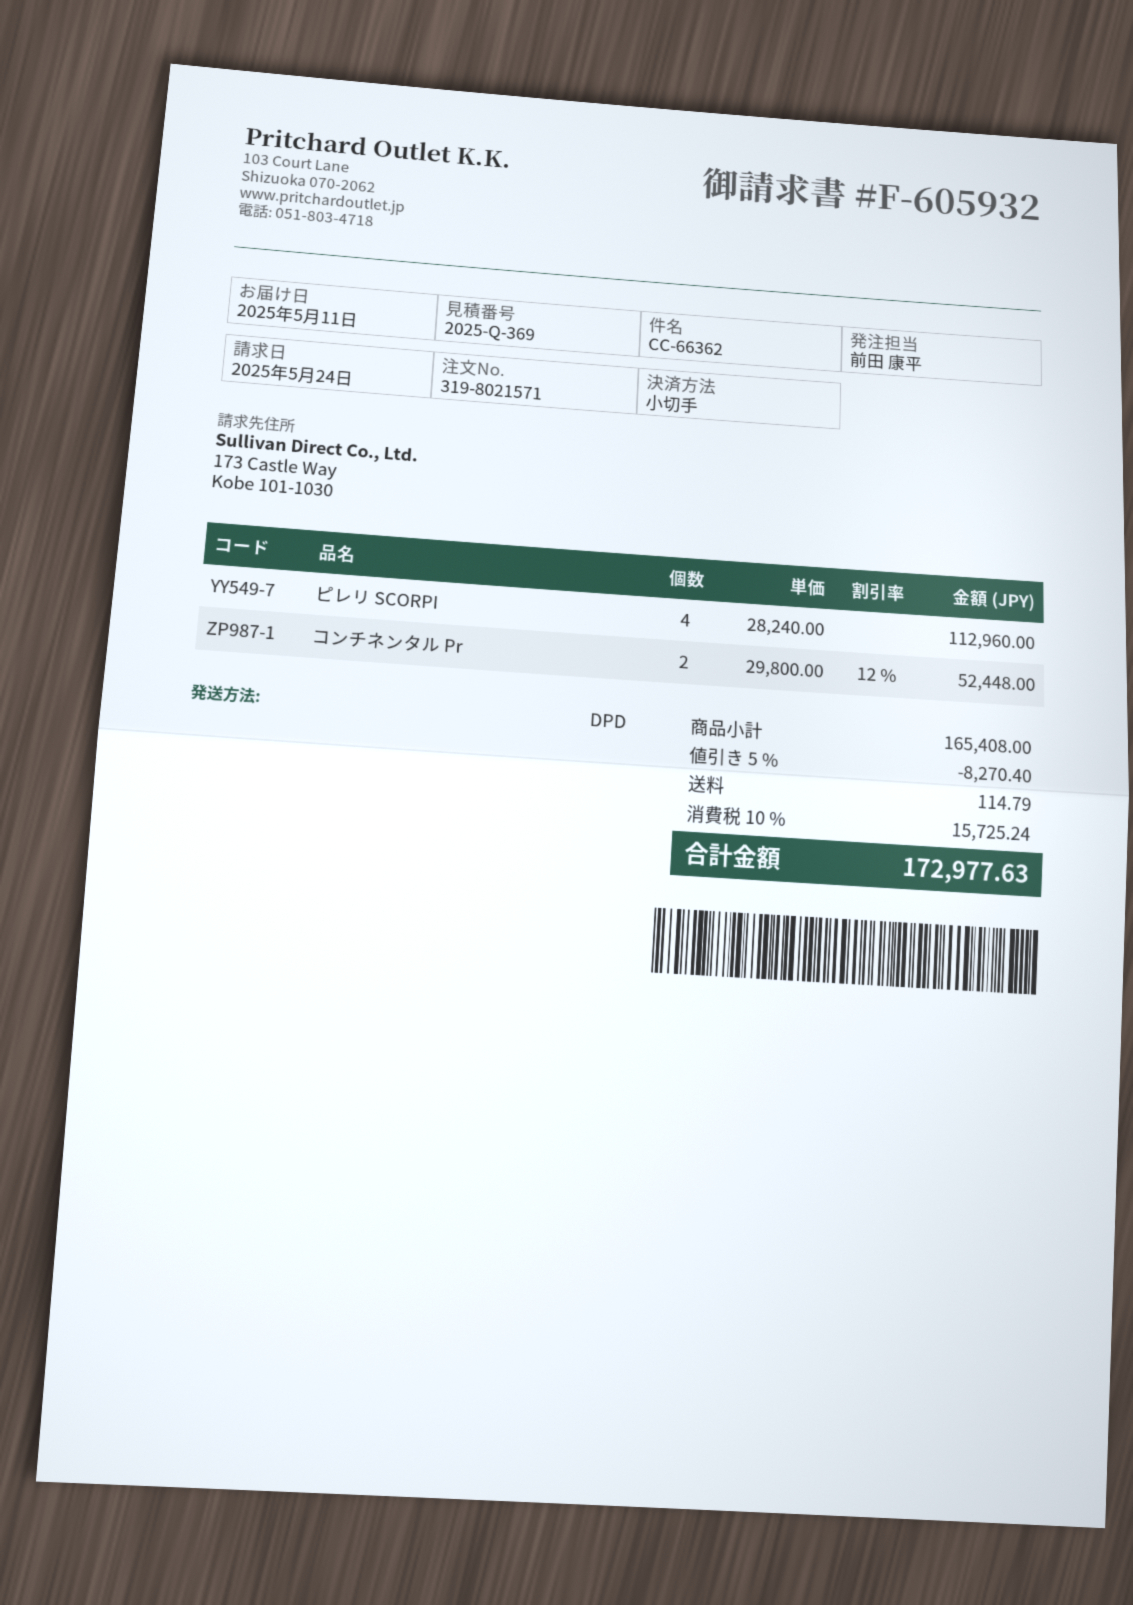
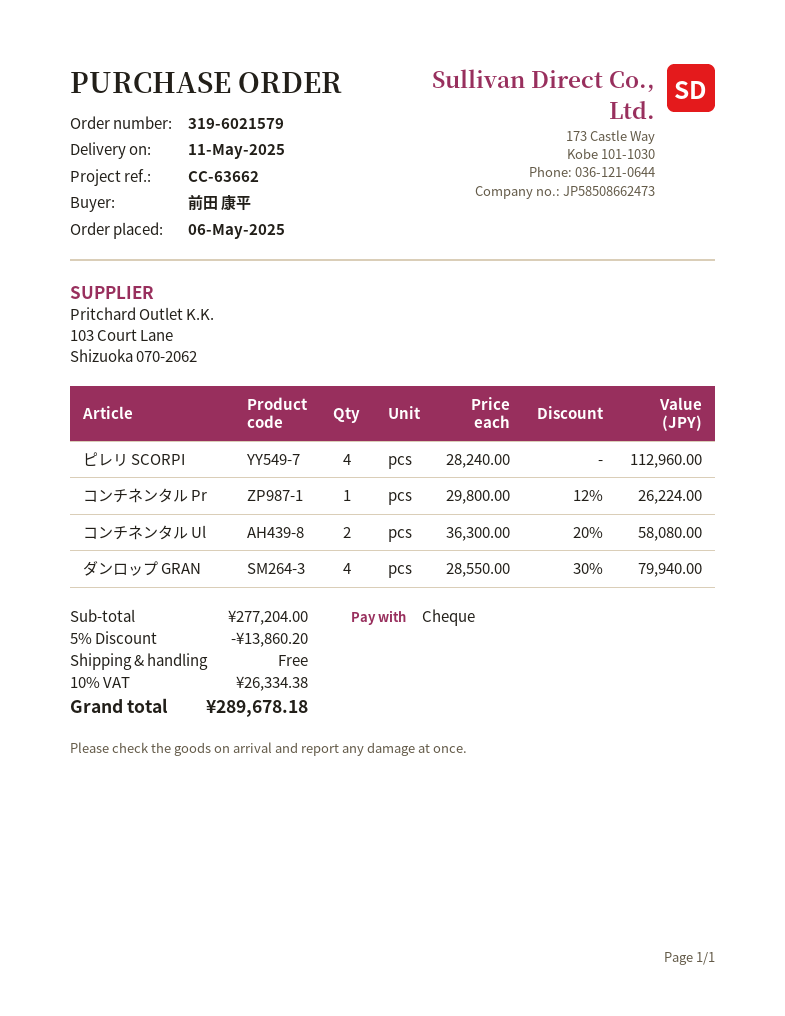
order number: 319-8021571 -> 319-6021579
reference: CC-66362 -> CC-63662
コンチネンタル Pr: 2 x 29800.00 - 12% = 52448.00 -> 1 x 29800.00 - 12% = 26224.00
コンチネンタル Ul: none -> 2 x 36300.00 - 20% = 58080.00
ダンロップ GRAN: none -> 4 x 28550.00 - 30% = 79940.00
subtotal: 165408.00 -> 277204.00
discount: 5% = 8270.40 -> 5% = 13860.20
shipping: 114.79 -> 0.00
tax: 10% = 15725.24 -> 10% = 26334.38
total: 172977.63 -> 289678.18

